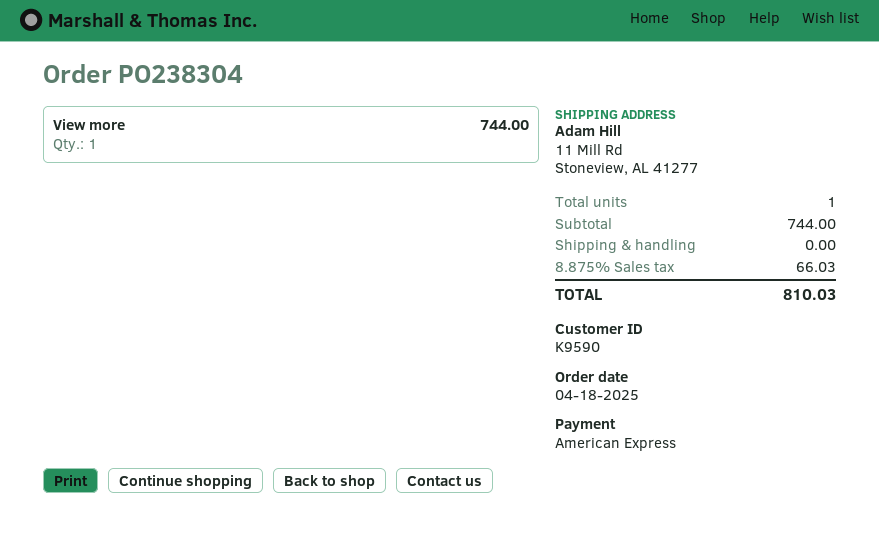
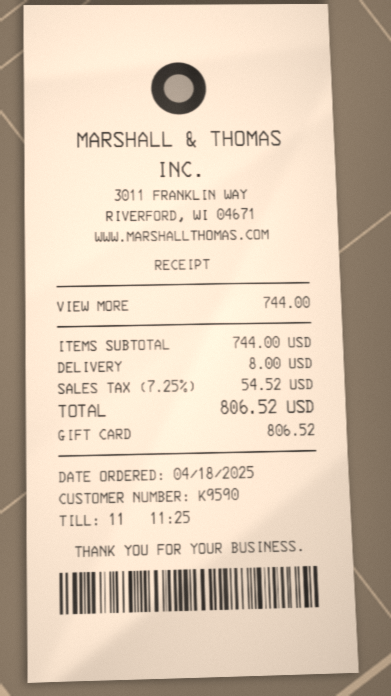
payment method: American Express -> gift card
shipping: 0.00 -> 8.00
tax: 8.875% = 66.03 -> 7.25% = 54.52
total: 810.03 -> 806.52

